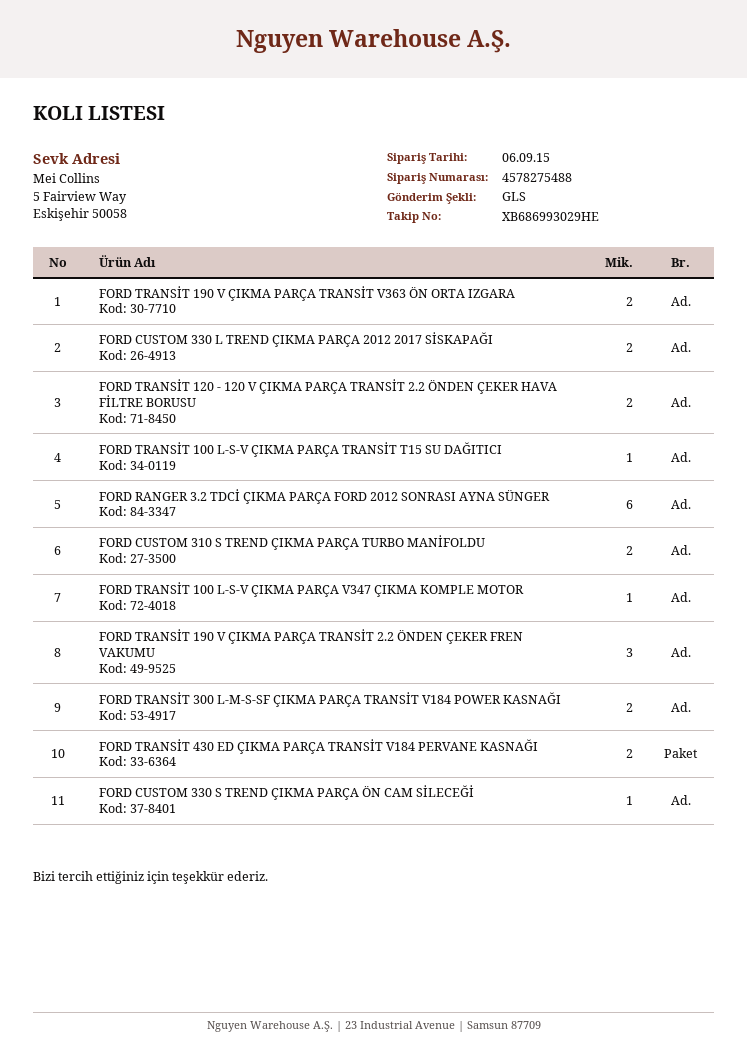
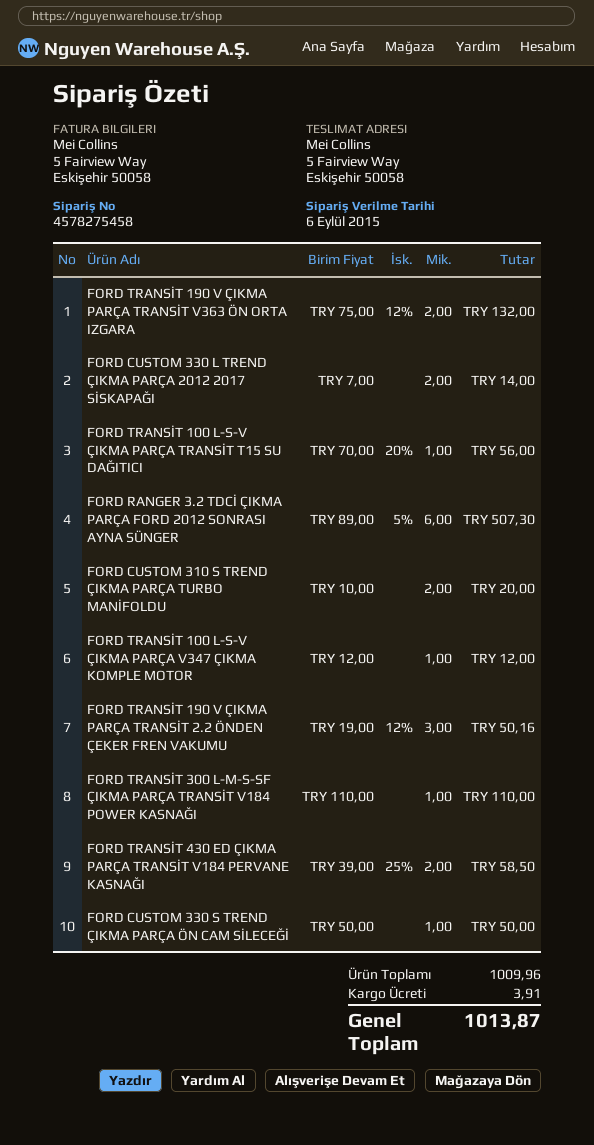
order number: 4578275488 -> 4578275458
FORD TRANSİT 120 - 120 V ÇIKMA PARÇA TRANSİT 2.2 ÖNDEN ÇEKER HAVA FİLTRE BORUSU: 2 -> none
FORD TRANSİT 300 L-M-S-SF ÇIKMA PARÇA TRANSİT V184 POWER KASNAĞI: 2 -> 1

